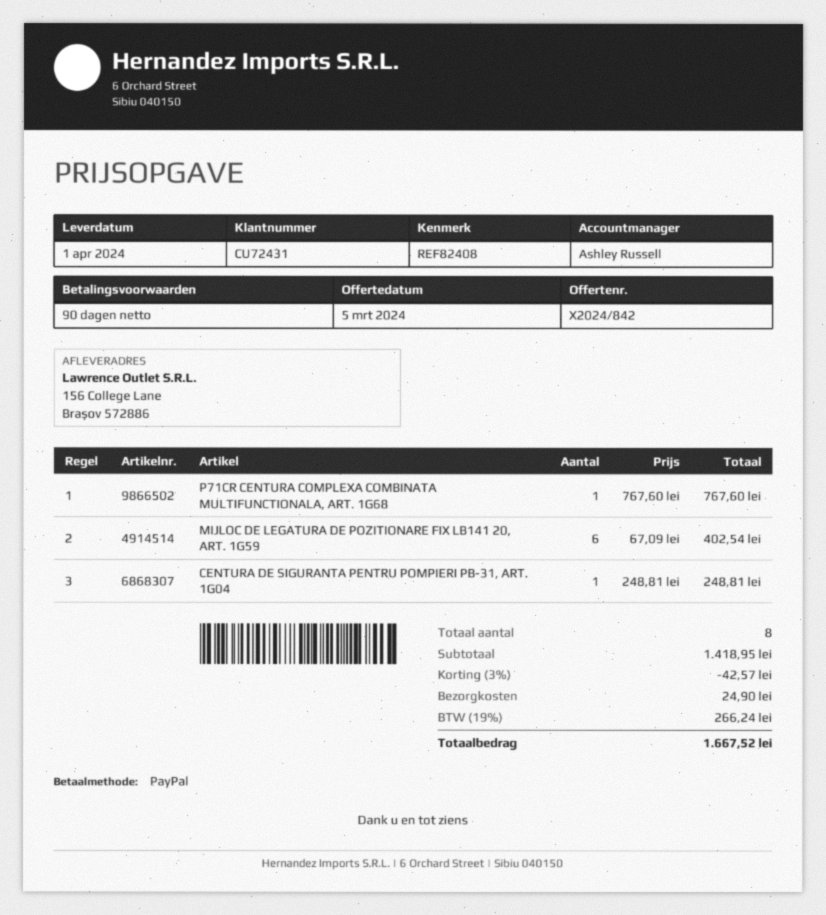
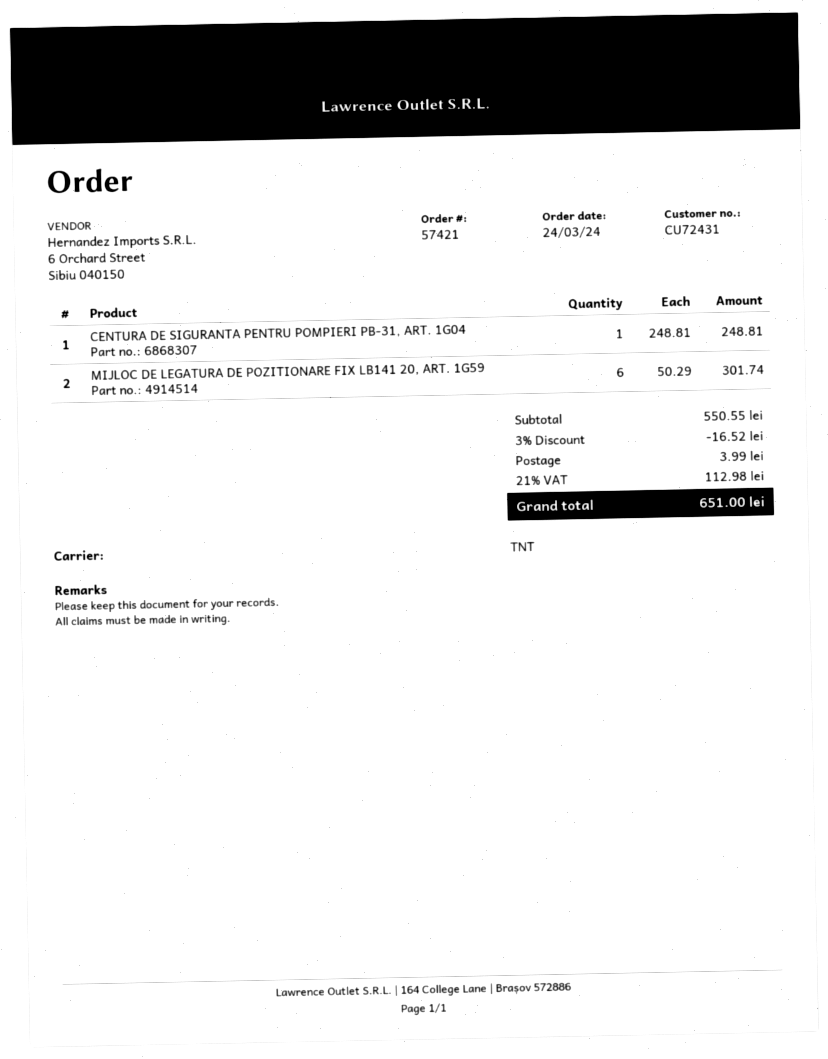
P71CR CENTURA COMPLEXA COMBINATA MULTIFUNCTIONALA, ART. 1G68: 1 x 767.60 = 767.60 -> none
MIJLOC DE LEGATURA DE POZITIONARE FIX LB141 20, ART. 1G59: 6 x 67.09 = 402.54 -> 6 x 50.29 = 301.74
subtotal: 1418.95 -> 550.55
discount: 3% = 42.57 -> 3% = 16.52
shipping: 24.90 -> 3.99
tax: 19% = 266.24 -> 21% = 112.98
total: 1667.52 -> 651.00

